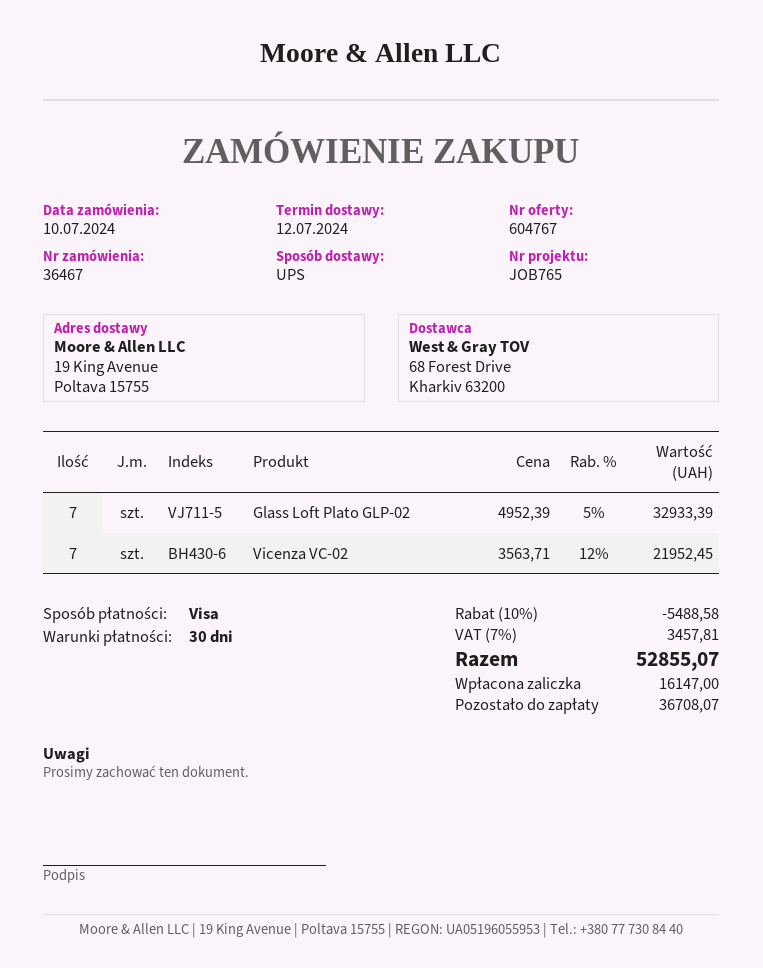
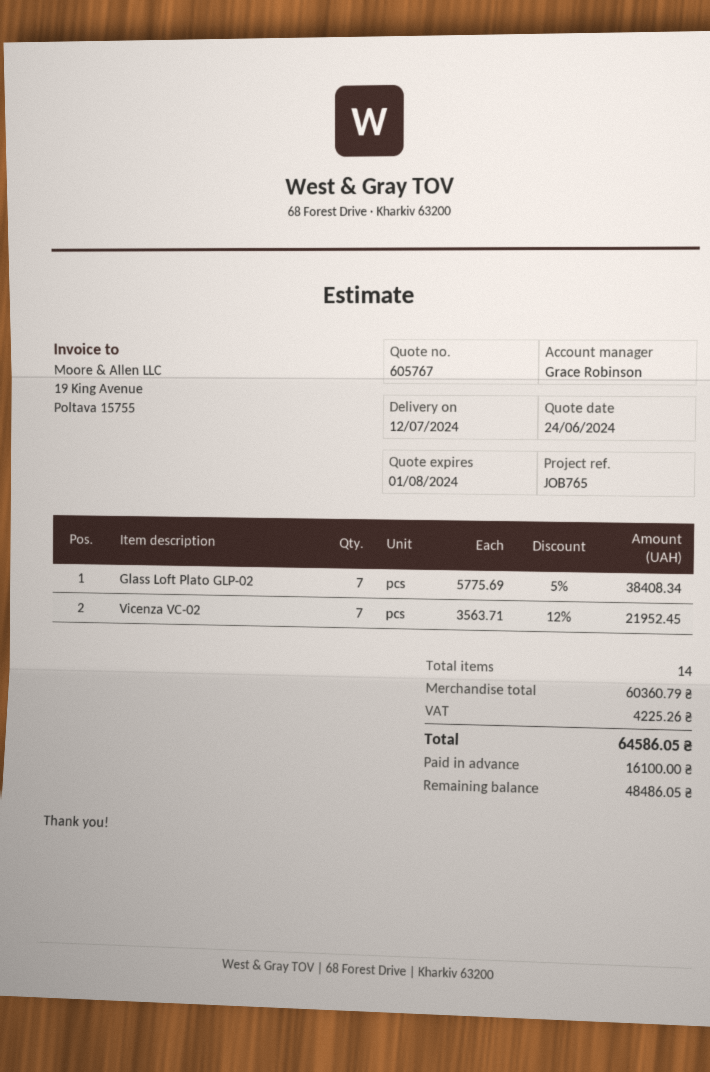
quote number: 604767 -> 605767
Glass Loft Plato GLP-02: 7 x 4952.39 - 5% = 32933.39 -> 7 x 5775.69 - 5% = 38408.34
discount: 10% = 5488.58 -> none
tax: 3457.81 -> 4225.26
total: 52855.07 -> 64586.05
deposit: 16147.00 -> 16100.00
balance: 36708.07 -> 48486.05

